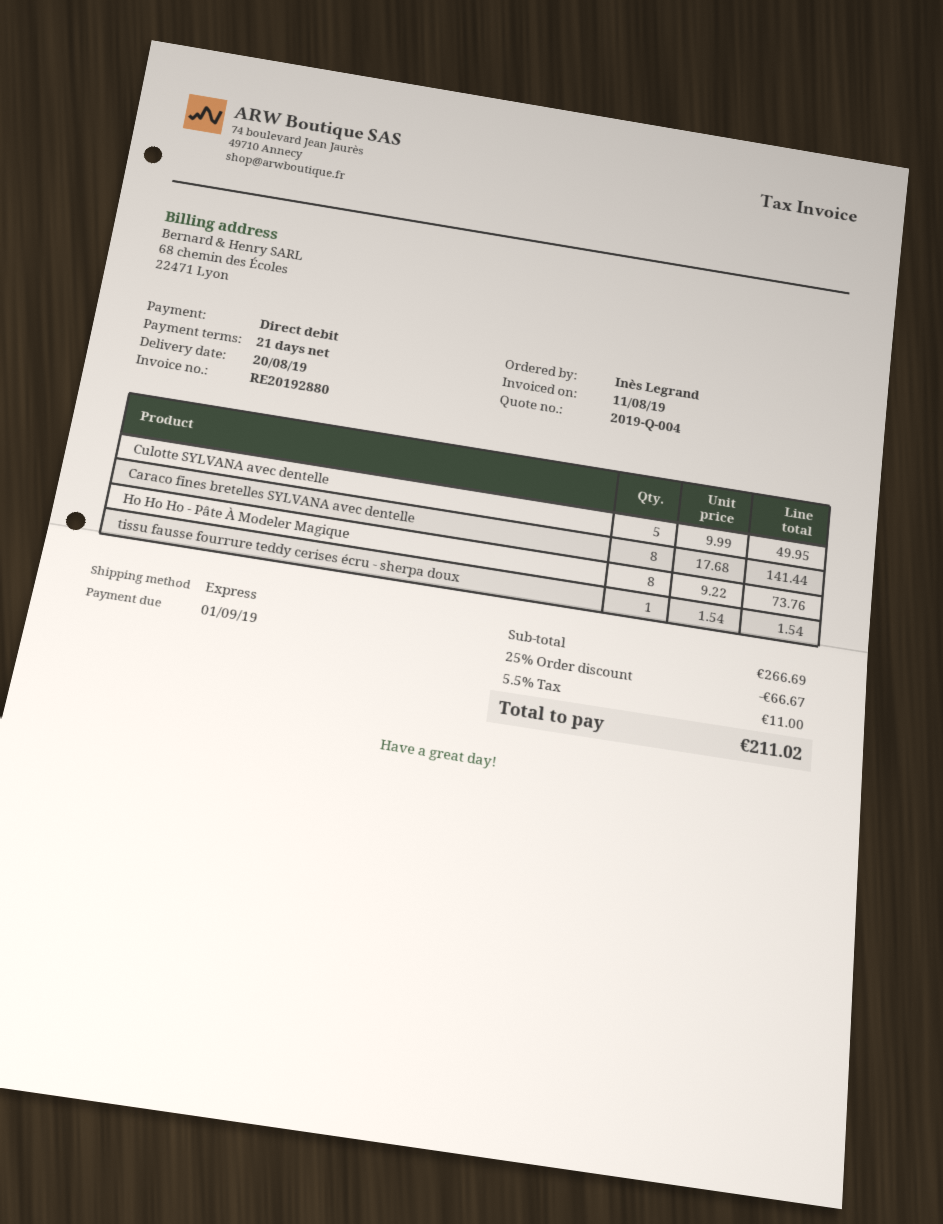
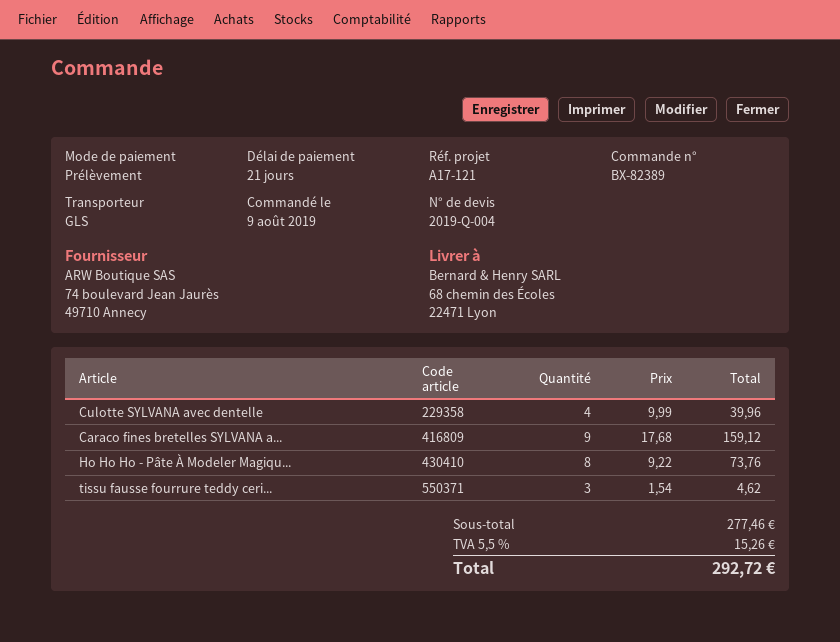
shipping method: express -> GLS
Culotte SYLVANA avec dentelle: 5 x 9.99 = 49.95 -> 4 x 9.99 = 39.96
Caraco fines bretelles SYLVANA avec dentelle: 8 x 17.68 = 141.44 -> 9 x 17.68 = 159.12
tissu fausse fourrure teddy cerises écru - sherpa doux: 1 x 1.54 = 1.54 -> 3 x 1.54 = 4.62
subtotal: 266.69 -> 277.46
discount: 25% = 66.67 -> none
tax: 5.5% = 11.00 -> 5.5% = 15.26
total: 211.02 -> 292.72

